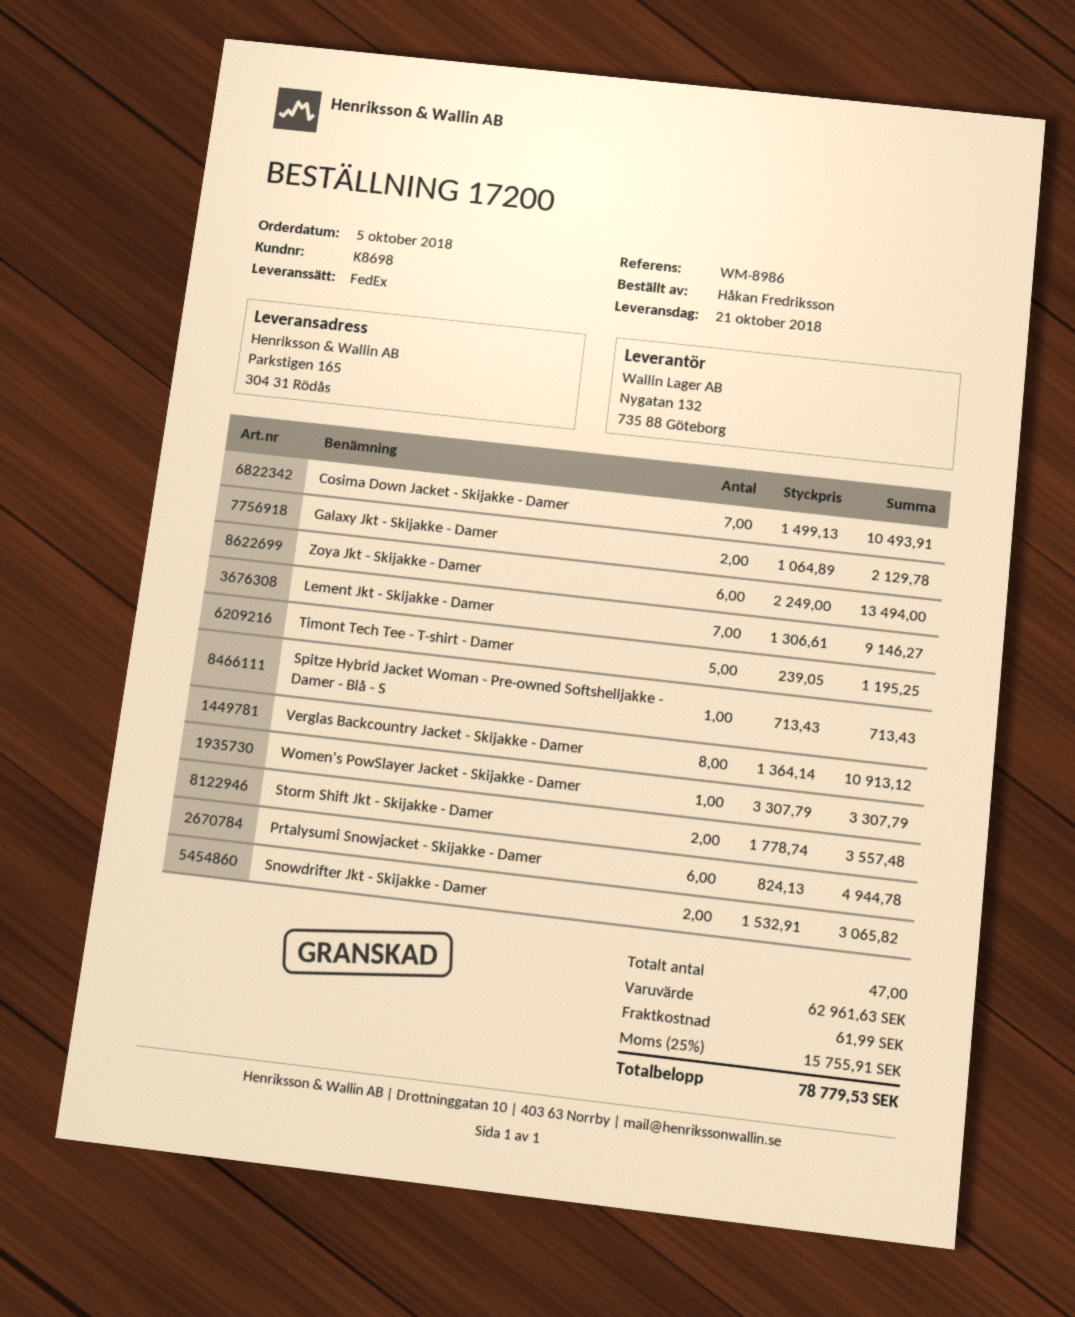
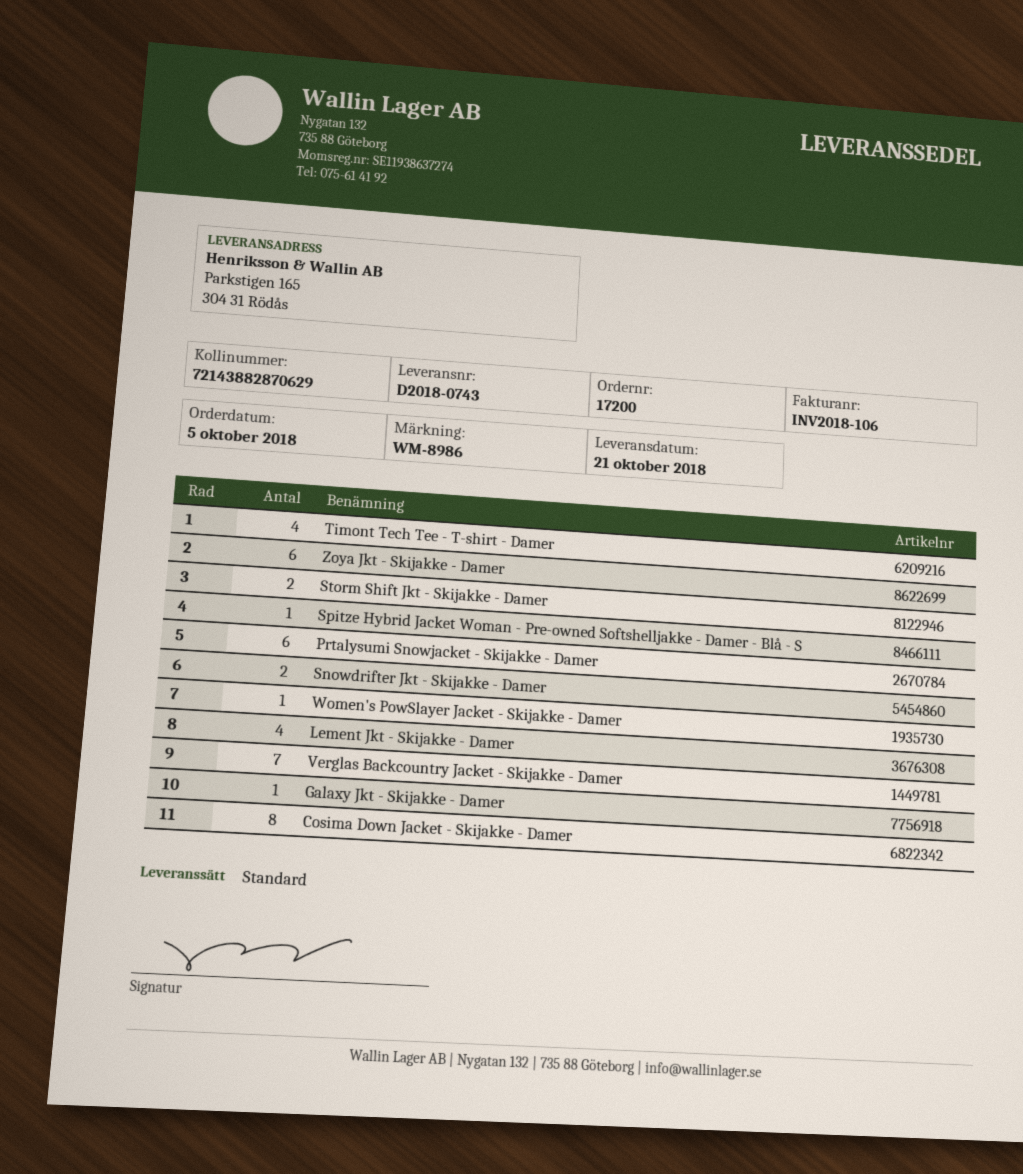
shipping method: FedEx -> standard
Cosima Down Jacket - Skijakke - Damer: 7 -> 8
Galaxy Jkt - Skijakke - Damer: 2 -> 1
Lement Jkt - Skijakke - Damer: 7 -> 4
Timont Tech Tee - T-shirt - Damer: 5 -> 4
Verglas Backcountry Jacket - Skijakke - Damer: 8 -> 7

